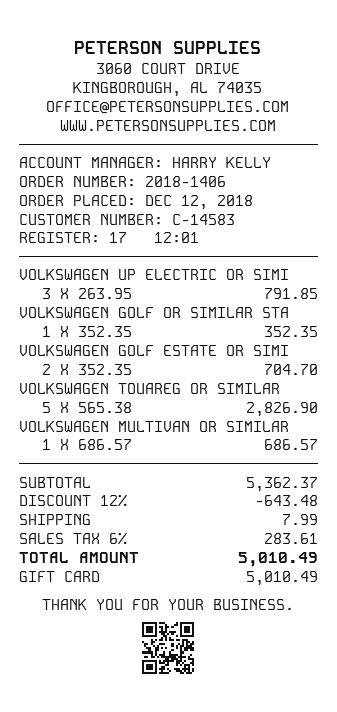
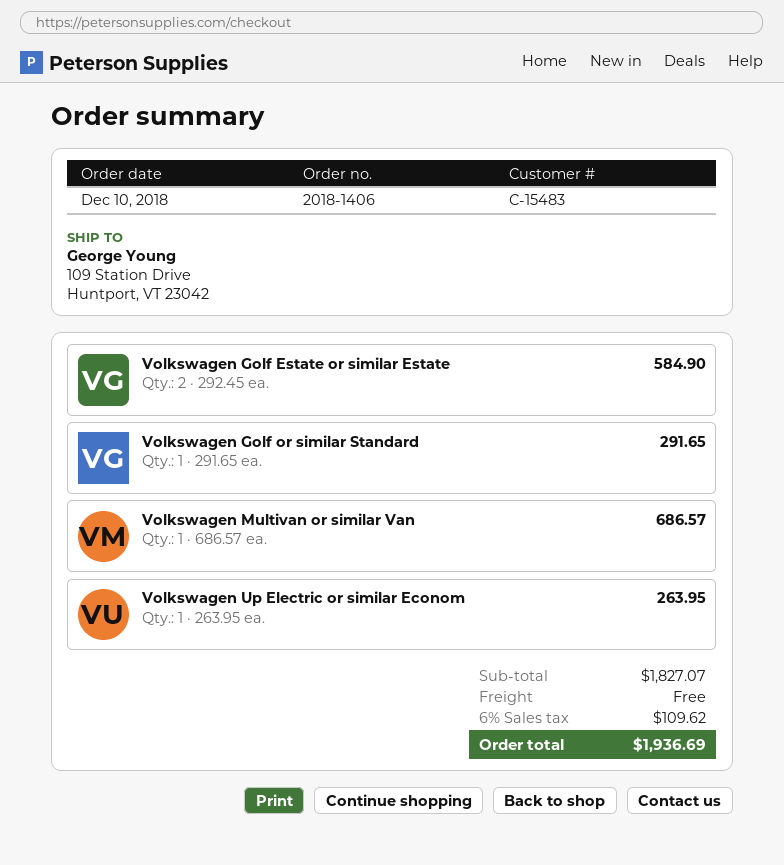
order date: 2018-12-12 -> 2018-12-10
customer number: C-14583 -> C-15483
VOLKSWAGEN UP ELECTRIC OR SIMI: 3 x 263.95 = 791.85 -> 1 x 263.95 = 263.95
VOLKSWAGEN GOLF OR SIMILAR STA: 1 x 352.35 = 352.35 -> 1 x 291.65 = 291.65
VOLKSWAGEN GOLF ESTATE OR SIMI: 2 x 352.35 = 704.70 -> 2 x 292.45 = 584.90
VOLKSWAGEN TOUAREG OR SIMILAR: 5 x 565.38 = 2826.90 -> none
subtotal: 5362.37 -> 1827.07
discount: 12% = 643.48 -> none
shipping: 7.99 -> 0.00
tax: 6% = 283.61 -> 6% = 109.62
total: 5010.49 -> 1936.69

